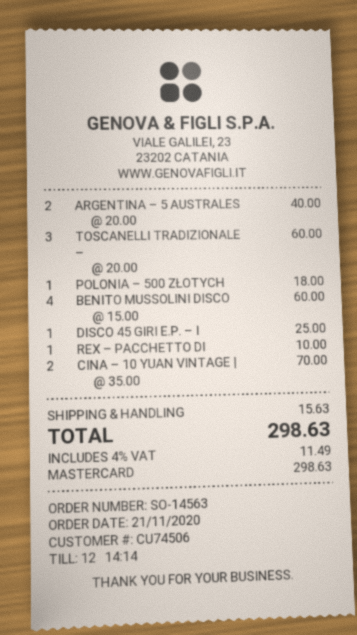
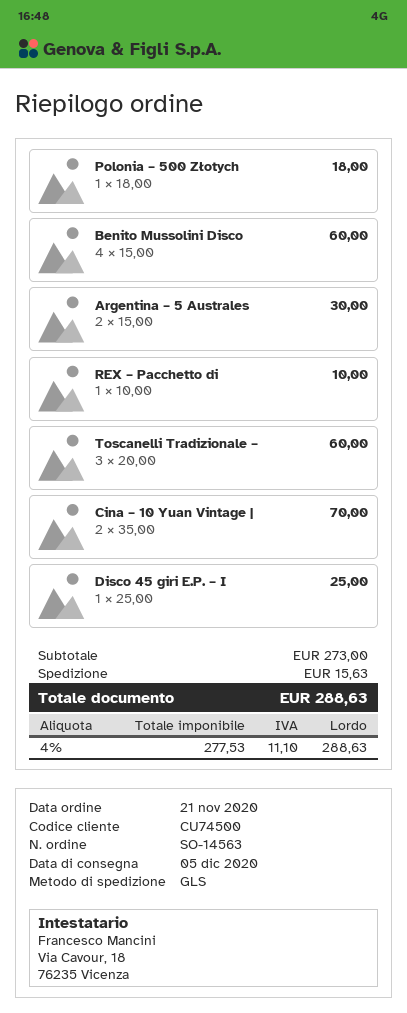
customer number: CU74506 -> CU74500
ARGENTINA – 5 AUSTRALES: 2 x 20.00 = 40.00 -> 2 x 15.00 = 30.00
tax: 4% = 11.49 -> 4% = 11.10
total: 298.63 -> 288.63

